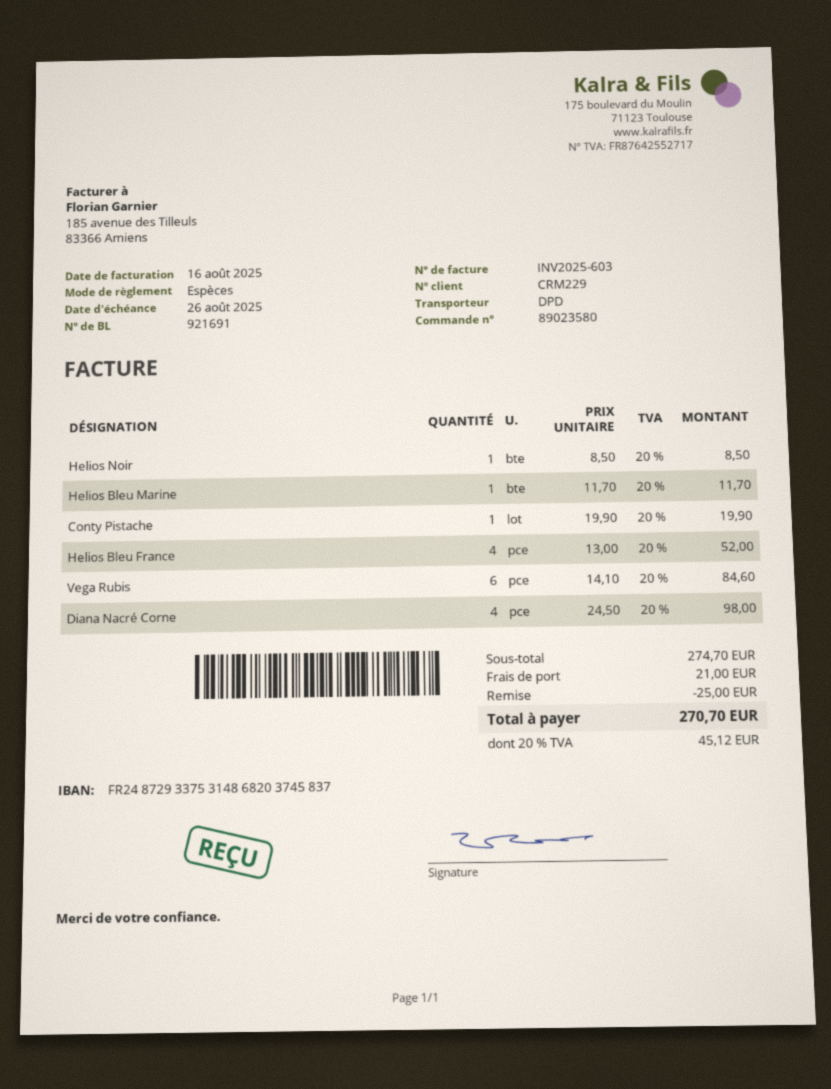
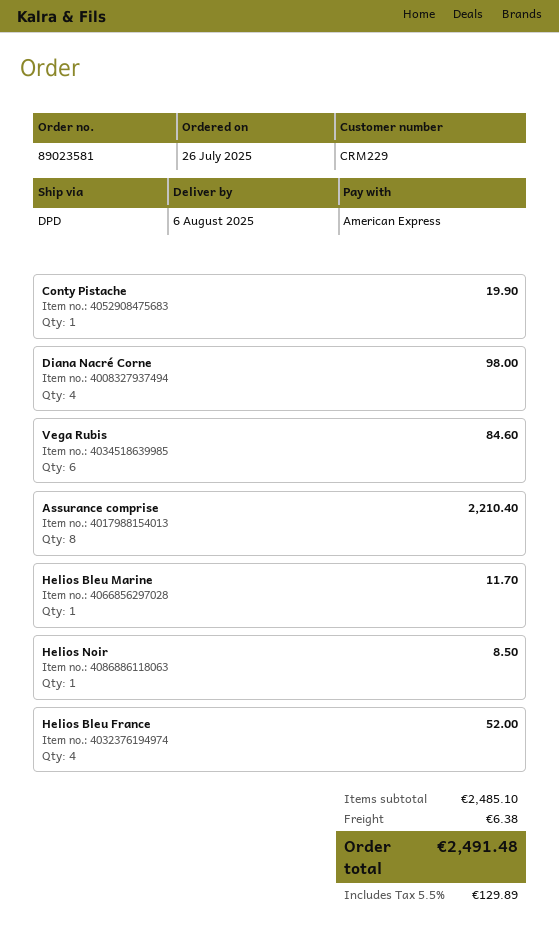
order number: 89023580 -> 89023581
payment method: cash -> American Express
Assurance comprise: none -> 8 for 2210.40
subtotal: 274.70 -> 2485.10
discount: 25.00 -> none
shipping: 21.00 -> 6.38
tax: 20% = 45.12 -> 5.5% = 129.89
total: 270.70 -> 2491.48

